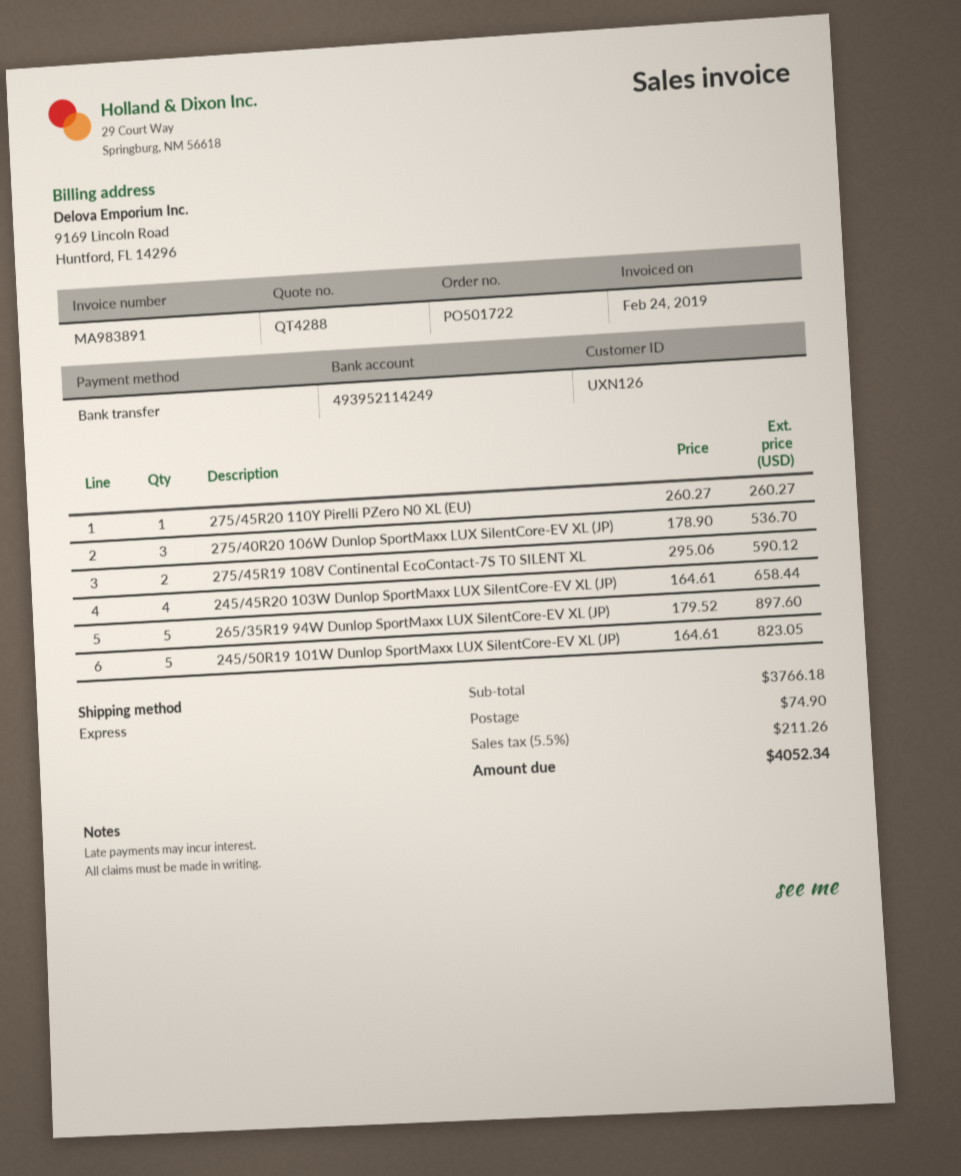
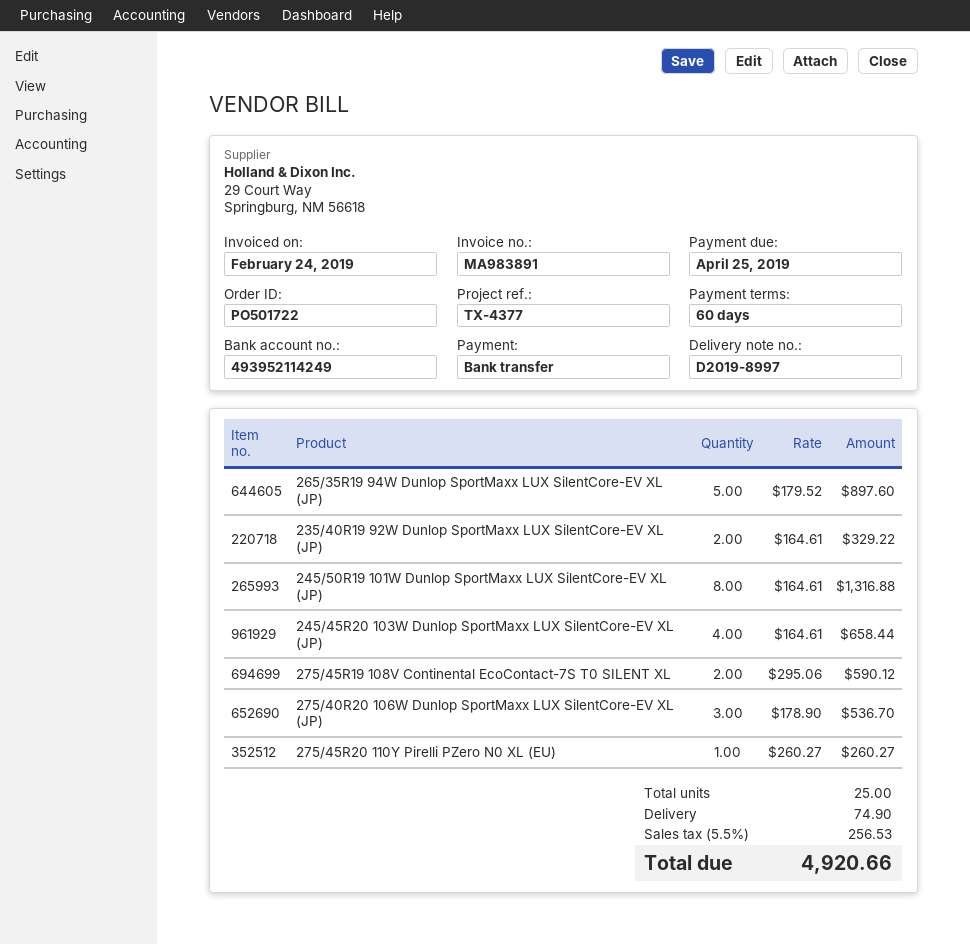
245/50R19 101W Dunlop SportMaxx LUX SilentCore-EV XL (JP): 5 x 164.61 = 823.05 -> 8 x 164.61 = 1316.88
235/40R19 92W Dunlop SportMaxx LUX SilentCore-EV XL (JP): none -> 2 x 164.61 = 329.22
tax: 5.5% = 211.26 -> 5.5% = 256.53
total: 4052.34 -> 4920.66

